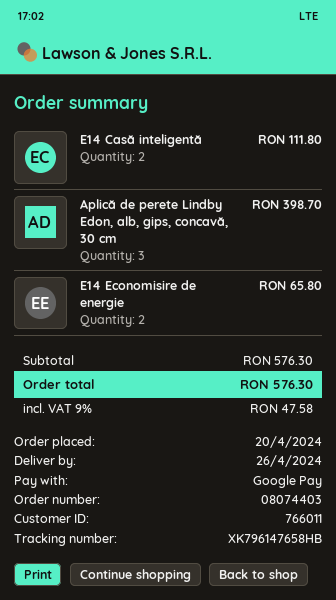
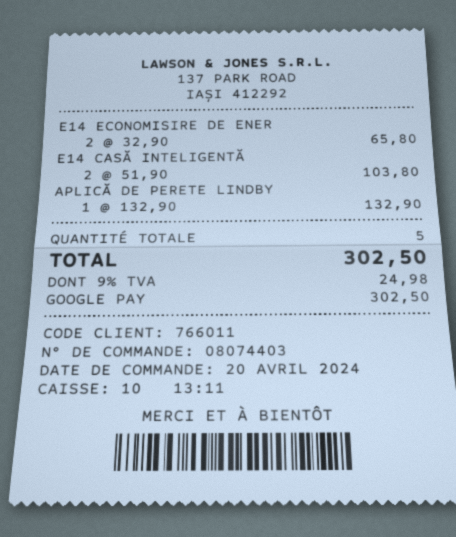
E14 Casă inteligentă: 2 for 111.80 -> 2 for 103.80
Aplică de perete Lindby Edon, alb, gips, concavă, 30 cm: 3 for 398.70 -> 1 for 132.90
tax: 9% = 47.58 -> 9% = 24.98
total: 576.30 -> 302.50

